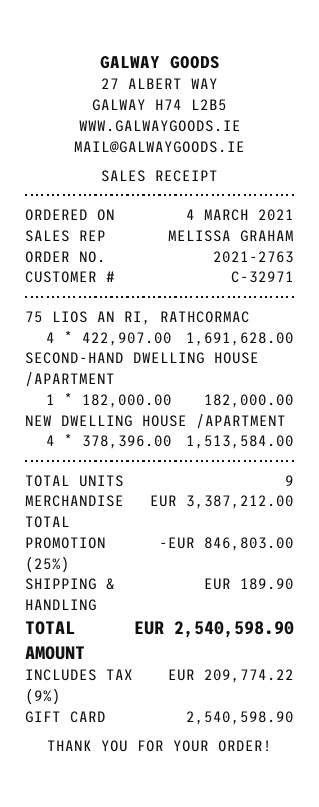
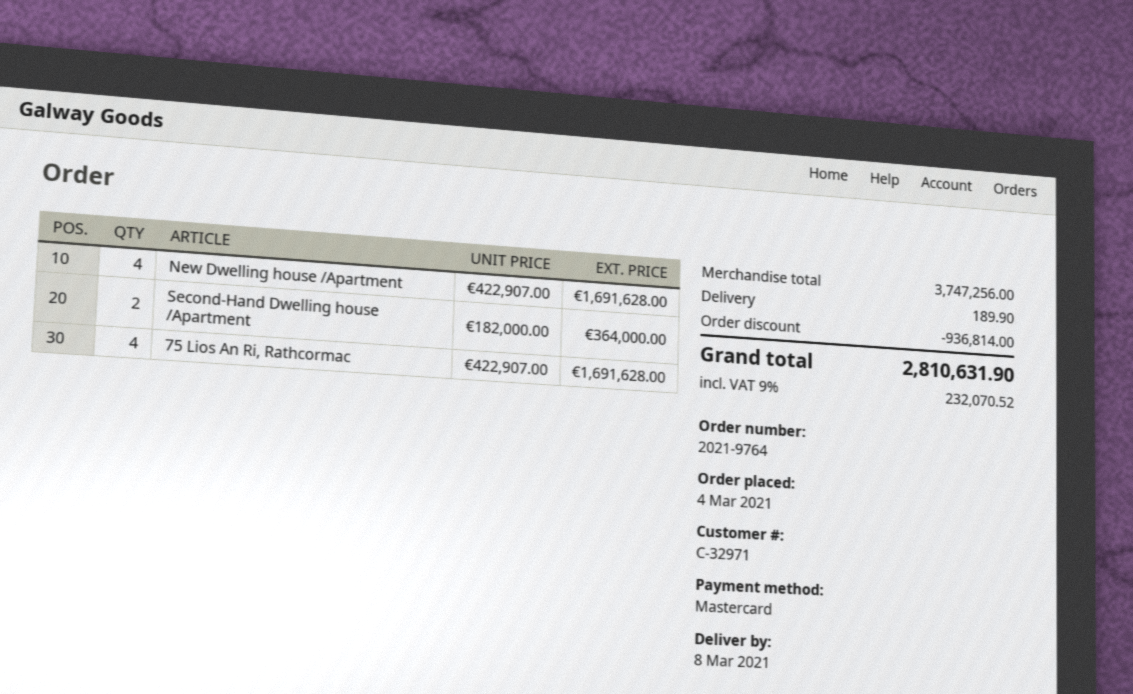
order number: 2021-2763 -> 2021-9764
payment method: gift card -> Mastercard
SECOND-HAND DWELLING HOUSE /APARTMENT: 1 x 182000.00 = 182000.00 -> 2 x 182000.00 = 364000.00
NEW DWELLING HOUSE /APARTMENT: 4 x 378396.00 = 1513584.00 -> 4 x 422907.00 = 1691628.00
subtotal: 3387212.00 -> 3747256.00
discount: 846803.00 -> 936814.00
tax: 9% = 209774.22 -> 9% = 232070.52
total: 2540598.90 -> 2810631.90

